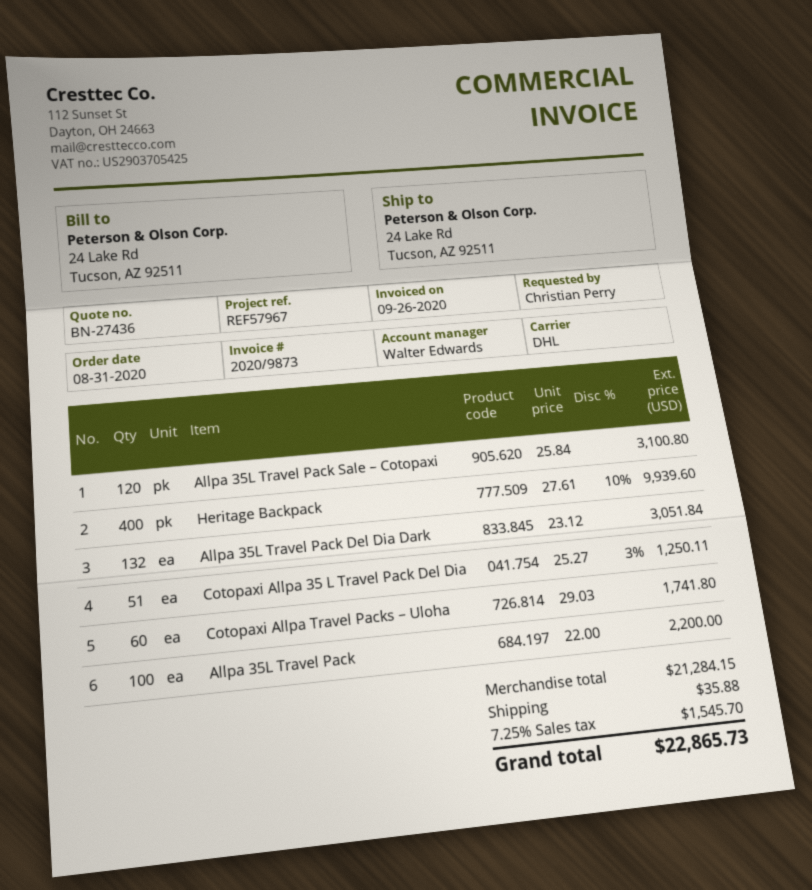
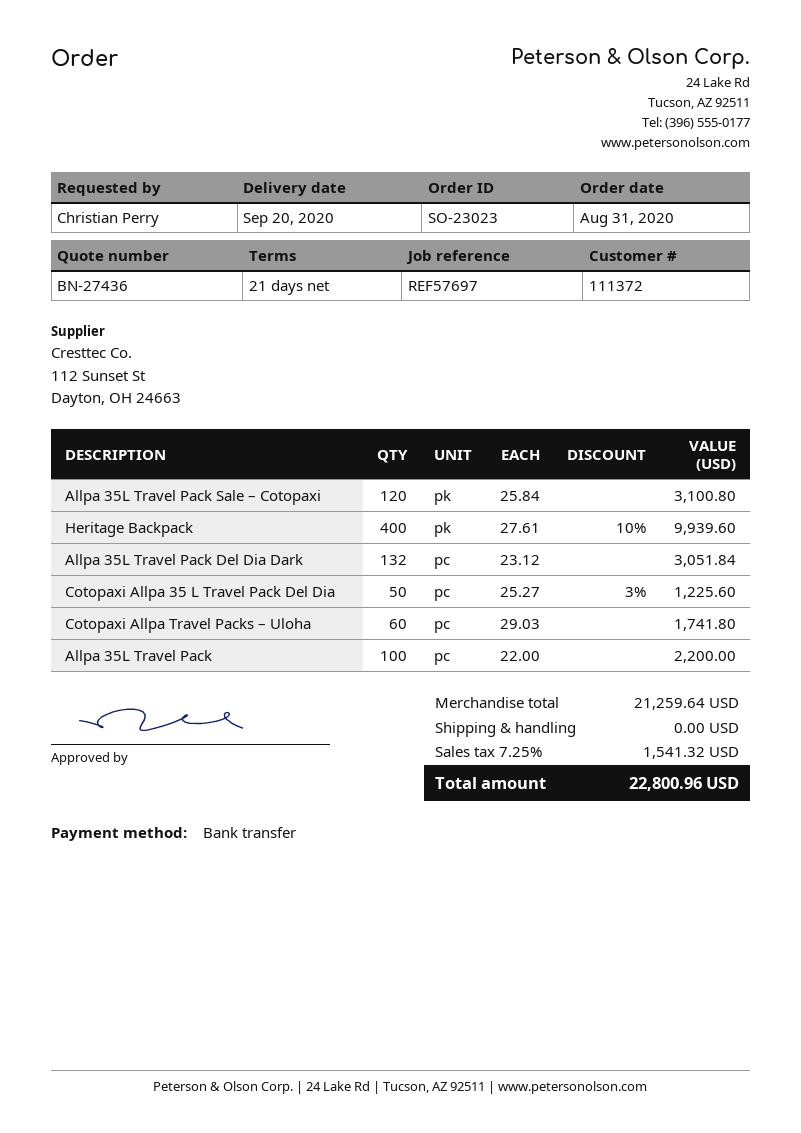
reference: REF57967 -> REF57697
Cotopaxi Allpa 35 L Travel Pack Del Dia: 51 x 25.27 - 3% = 1250.11 -> 50 x 25.27 - 3% = 1225.60
subtotal: 21284.15 -> 21259.64
shipping: 35.88 -> 0.00
tax: 7.25% = 1545.70 -> 7.25% = 1541.32
total: 22865.73 -> 22800.96

